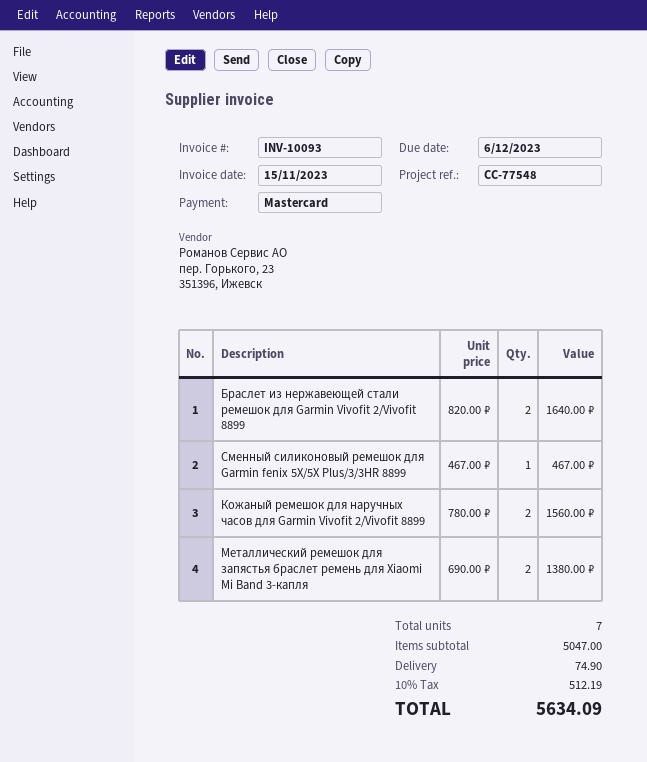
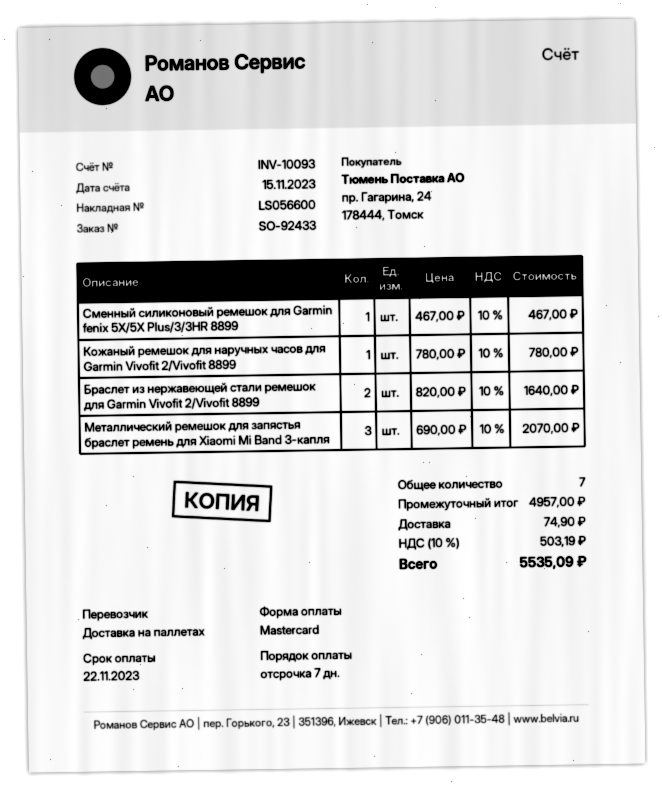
due date: 2023-12-06 -> 2023-11-22
Кожаный ремешок для наручных часов для Garmin Vivofit 2/Vivofit 8899: 2 x 780.00 = 1560.00 -> 1 x 780.00 = 780.00
Металлический ремешок для запястья браслет ремень для Xiaomi Mi Band 3-капля: 2 x 690.00 = 1380.00 -> 3 x 690.00 = 2070.00
subtotal: 5047.00 -> 4957.00
tax: 10% = 512.19 -> 10% = 503.19
total: 5634.09 -> 5535.09

